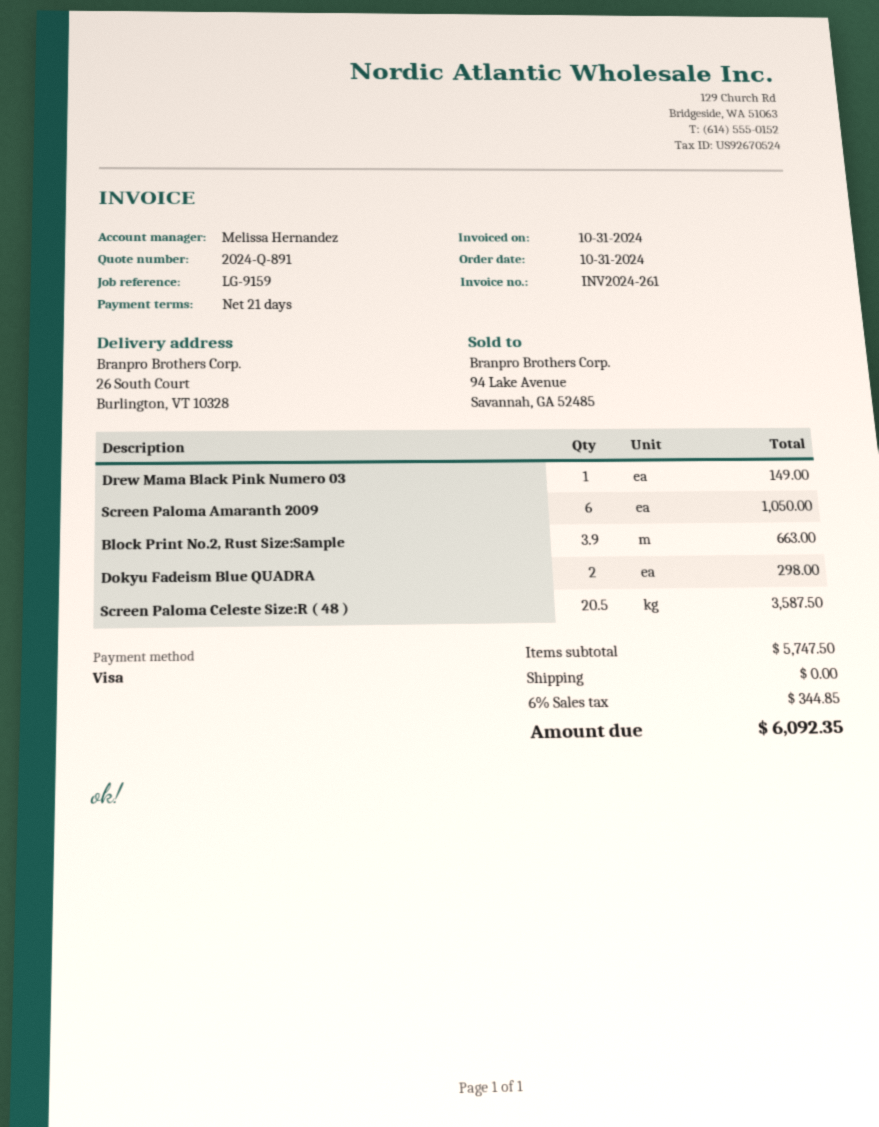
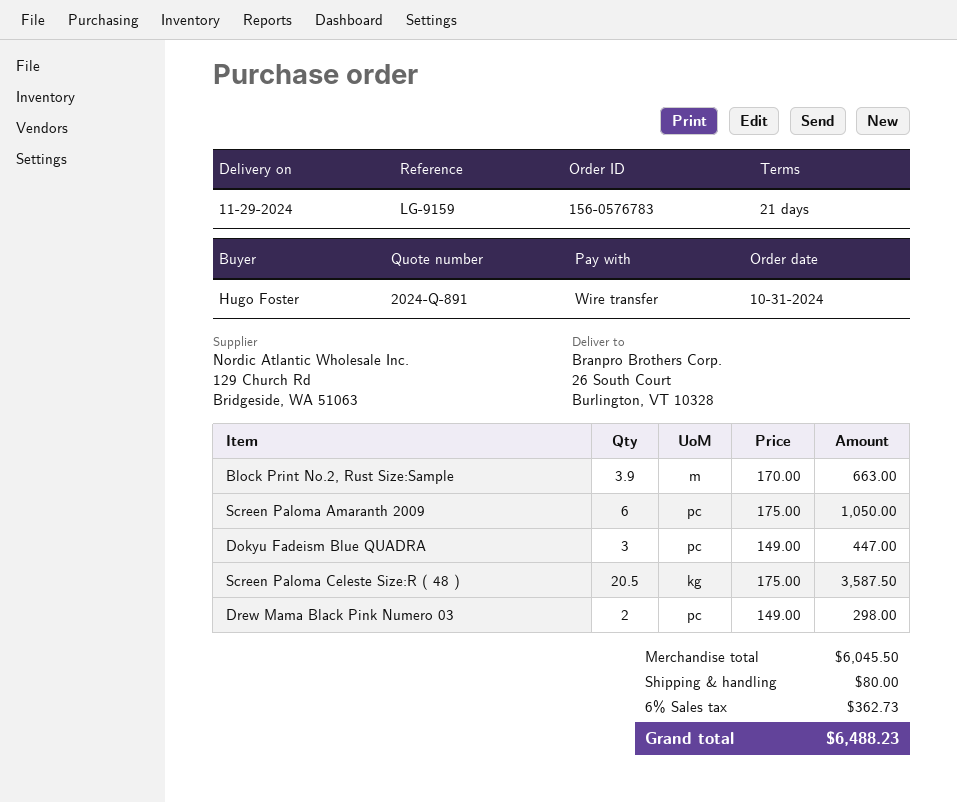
payment method: Visa -> bank transfer
Drew Mama Black Pink Numero 03: 1 for 149.00 -> 2 for 298.00
Dokyu Fadeism Blue QUADRA: 2 for 298.00 -> 3 for 447.00
subtotal: 5747.50 -> 6045.50
shipping: 0.00 -> 80.00
tax: 6% = 344.85 -> 6% = 362.73
total: 6092.35 -> 6488.23

